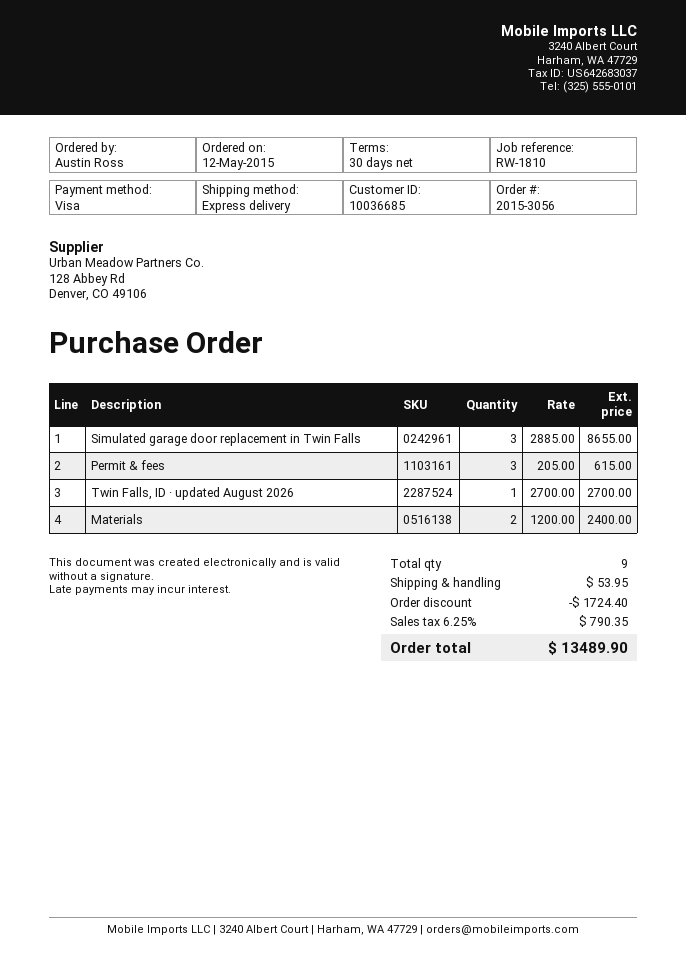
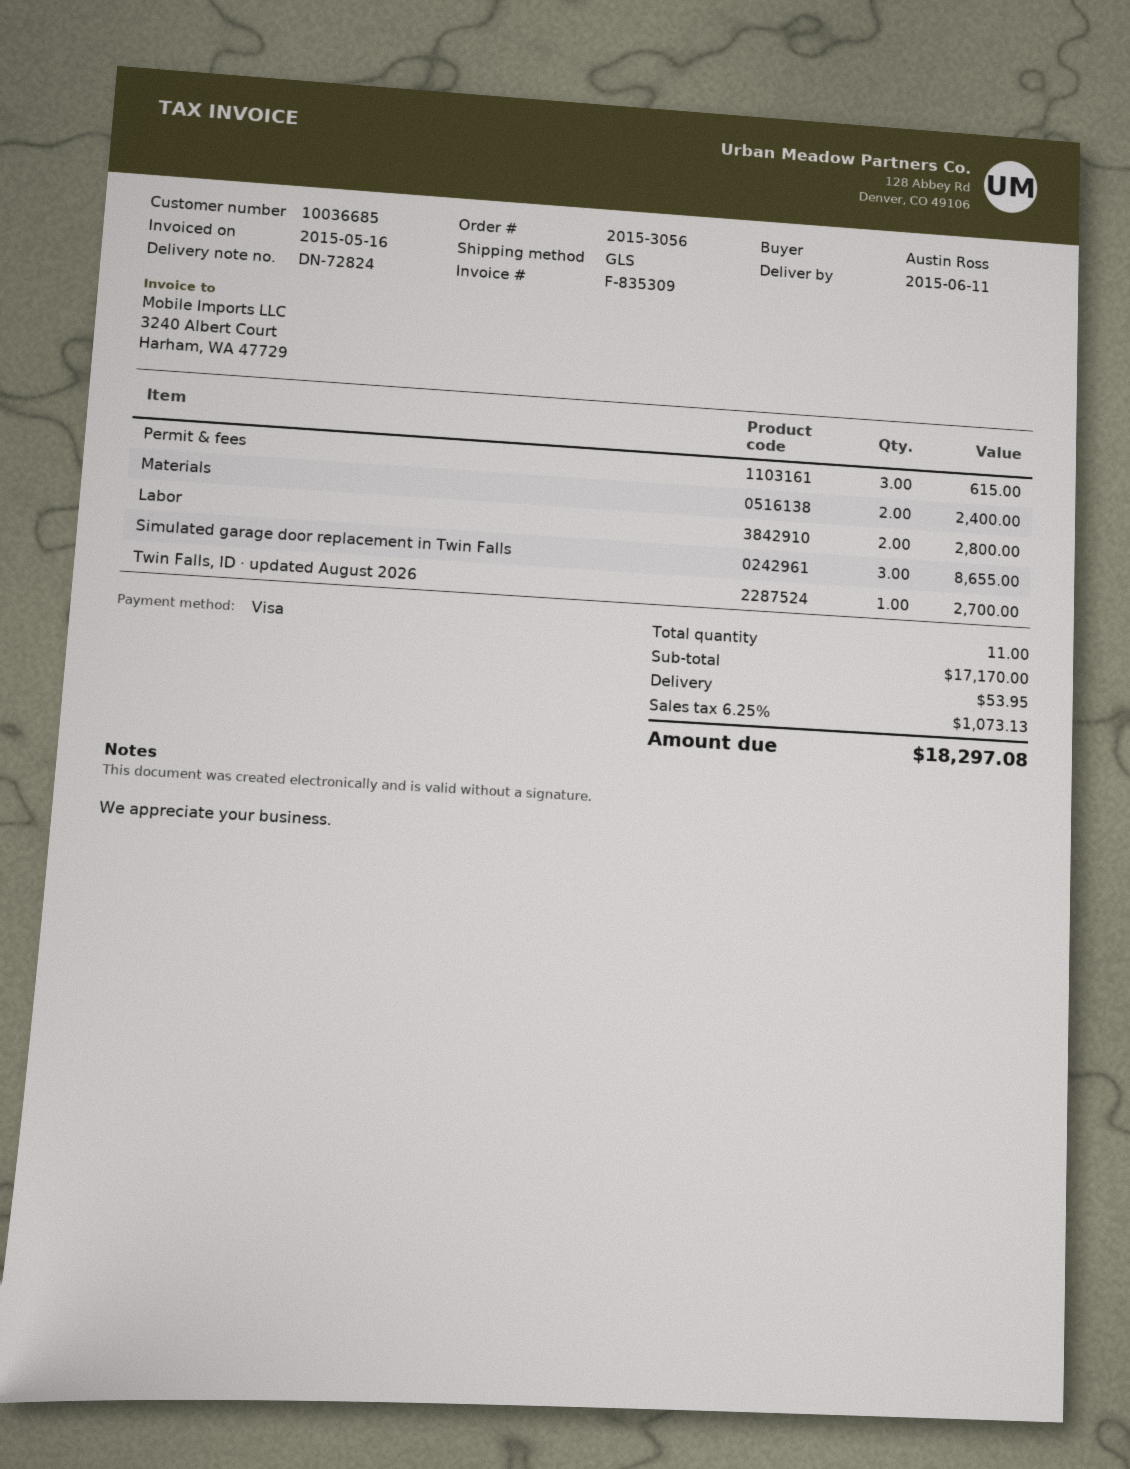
shipping method: express -> GLS
Labor: none -> 2 for 2800.00
total quantity: 9 -> 11
discount: 1724.40 -> none
tax: 6.25% = 790.35 -> 6.25% = 1073.13
total: 13489.90 -> 18297.08

